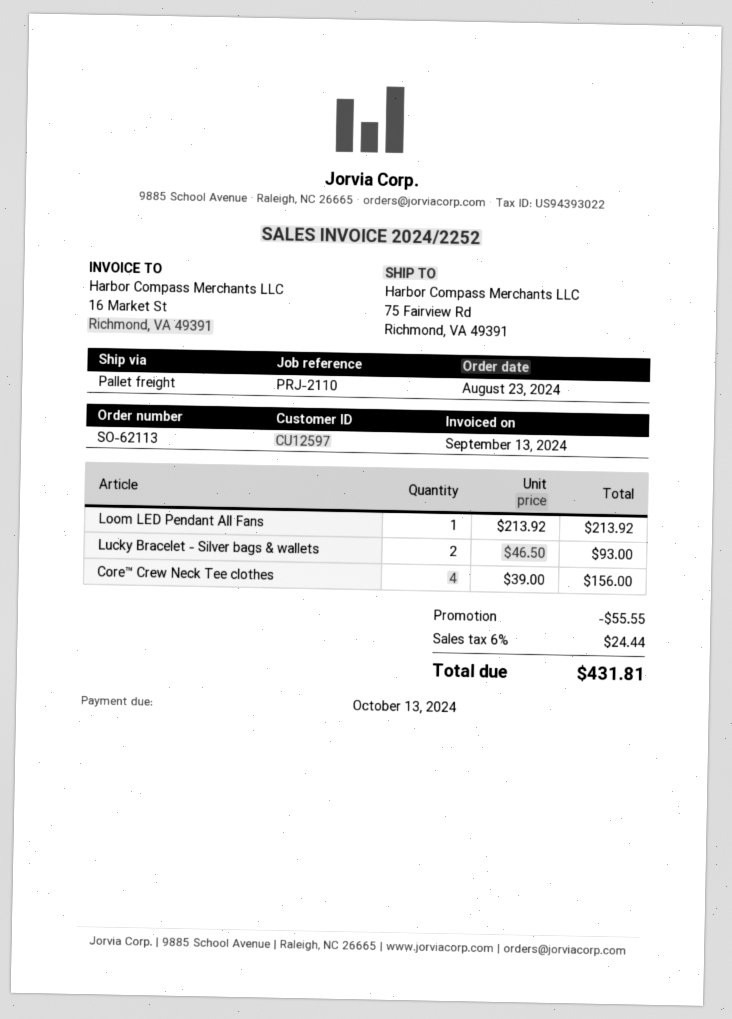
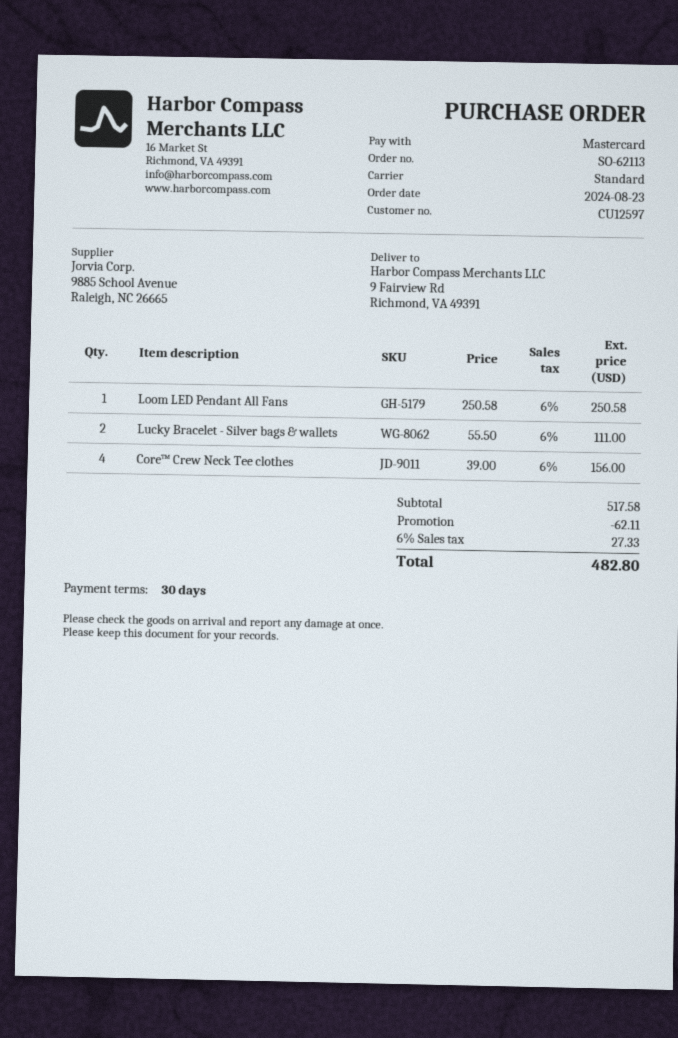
shipping method: pallet freight -> standard
ship to: 75 Fairview Rd, Richmond, VA 49391 -> 9 Fairview Rd, Richmond, VA 49391
Loom LED Pendant All Fans: 1 x 213.92 = 213.92 -> 1 x 250.58 = 250.58
Lucky Bracelet - Silver bags & wallets: 2 x 46.50 = 93.00 -> 2 x 55.50 = 111.00
discount: 55.55 -> 62.11
tax: 6% = 24.44 -> 6% = 27.33
total: 431.81 -> 482.80

